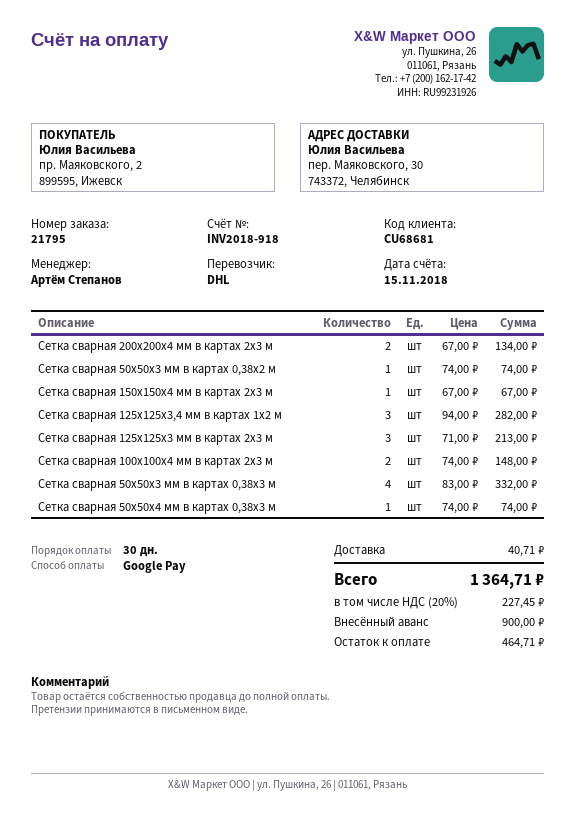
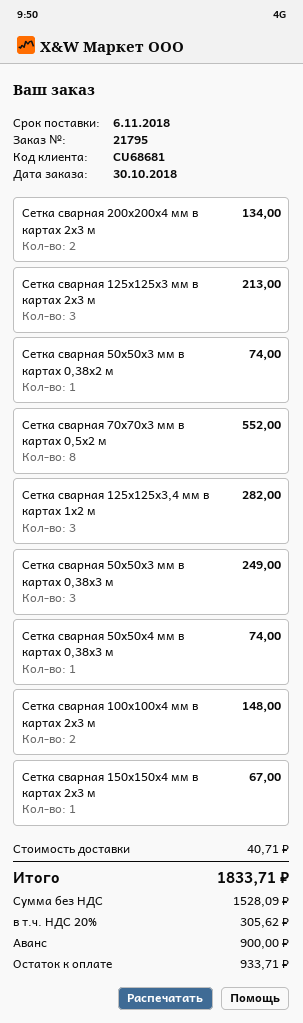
Сетка сварная 50х50х3 мм в картах 0,38х3 м: 4 for 332.00 -> 3 for 249.00
Сетка сварная 70х70х3 мм в картах 0,5х2 м: none -> 8 for 552.00
tax: 20% = 227.45 -> 20% = 305.62
total: 1364.71 -> 1833.71
balance: 464.71 -> 933.71

